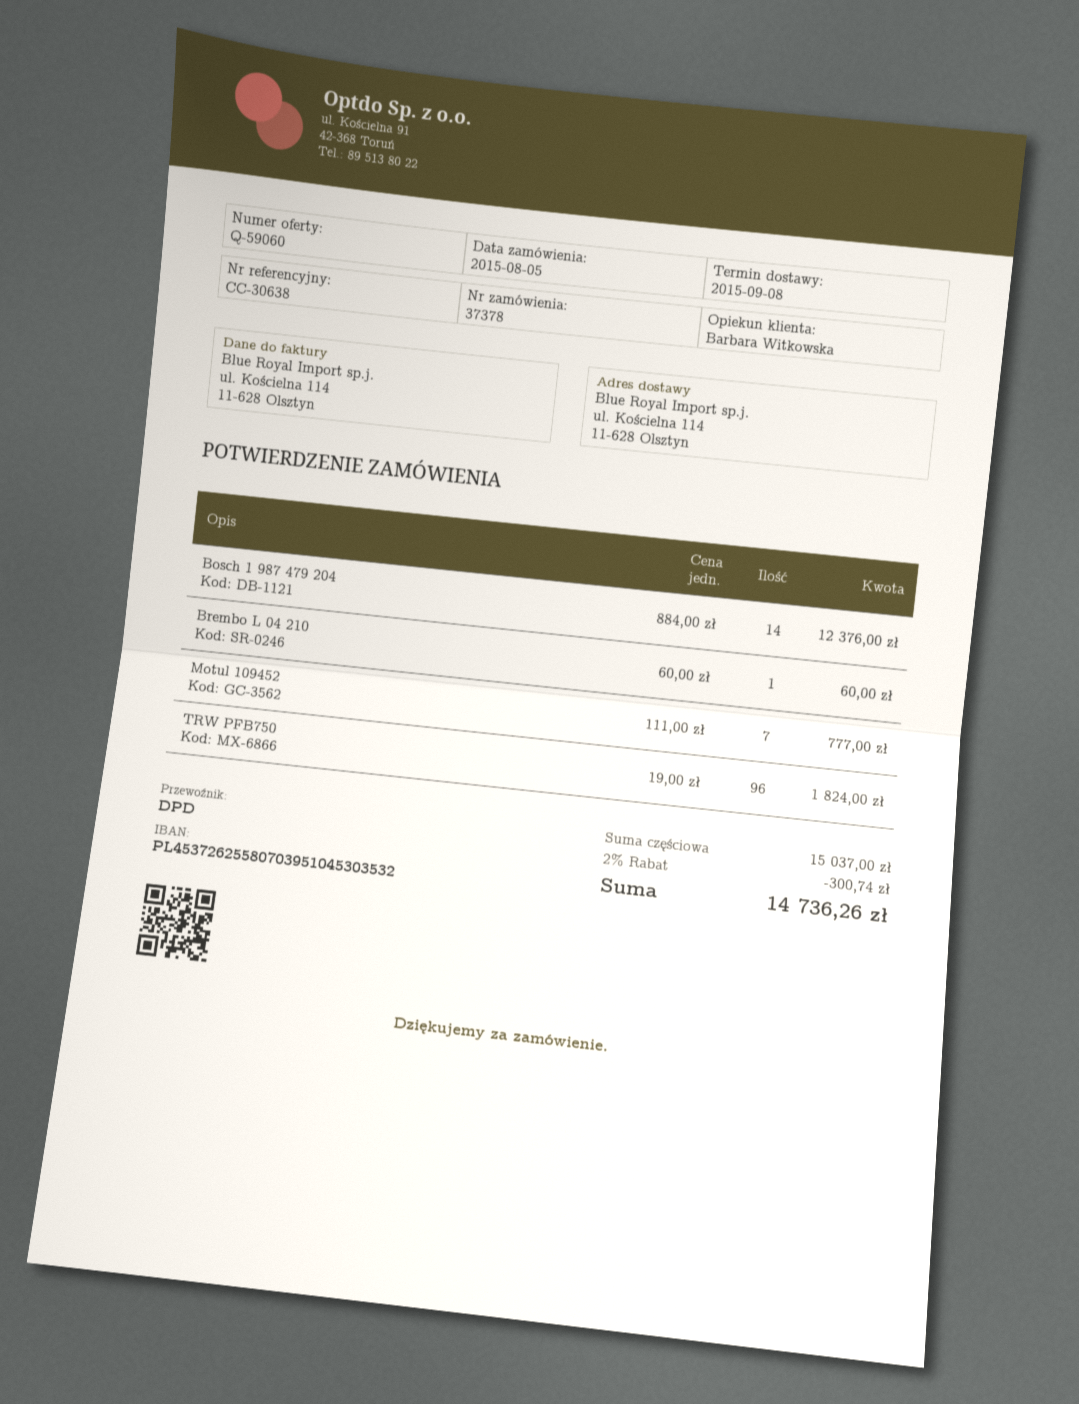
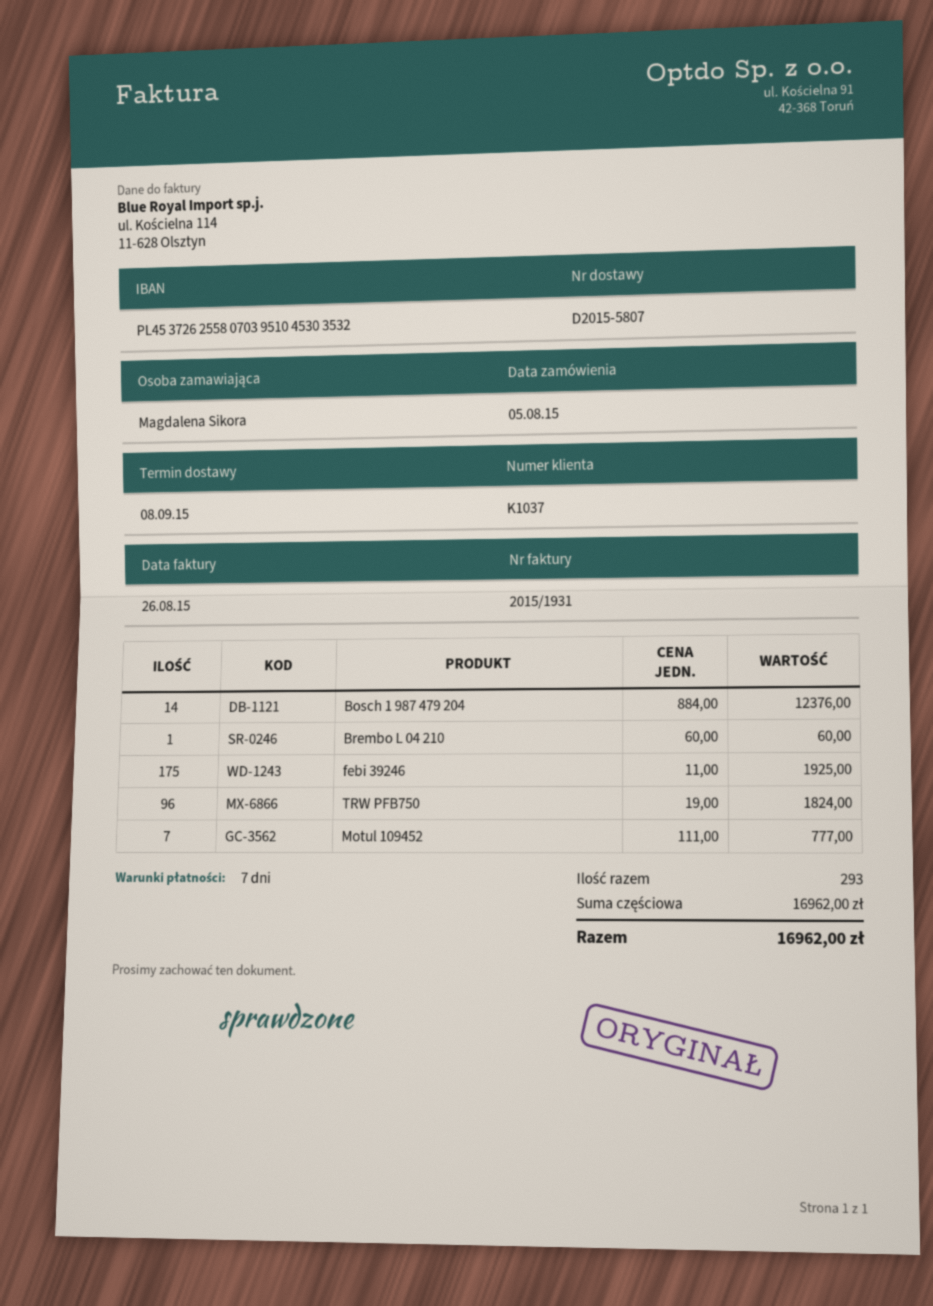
febi 39246: none -> 175 x 11.00 = 1925.00
subtotal: 15037.00 -> 16962.00
discount: 2% = 300.74 -> none
total: 14736.26 -> 16962.00

